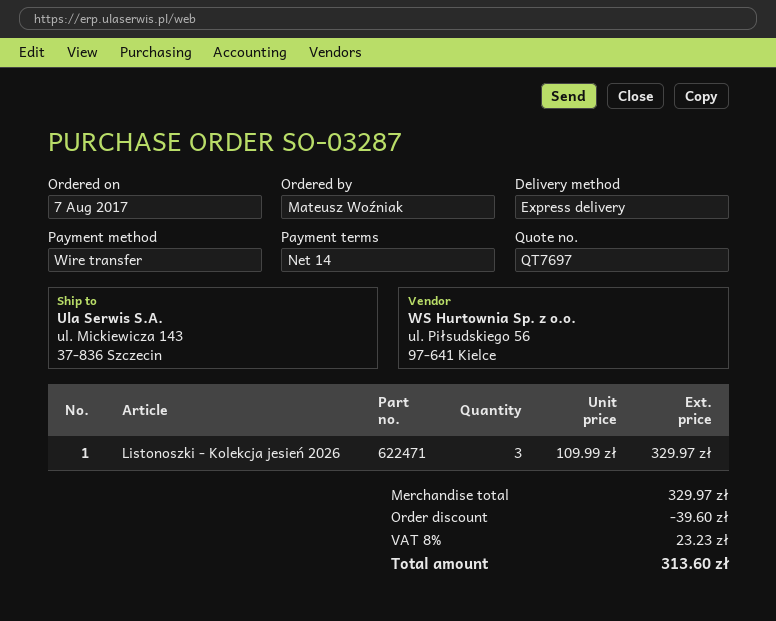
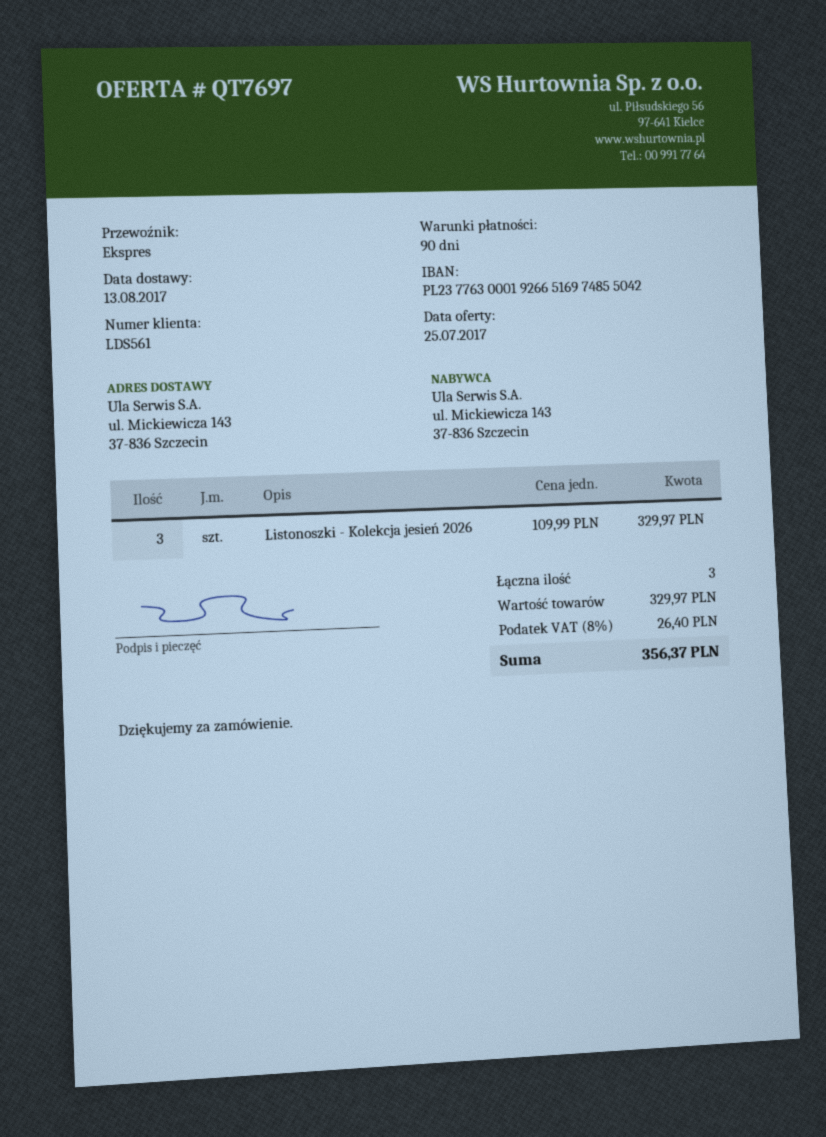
payment terms: 14 days -> 90 days
discount: 39.60 -> none
tax: 8% = 23.23 -> 8% = 26.40
total: 313.60 -> 356.37

